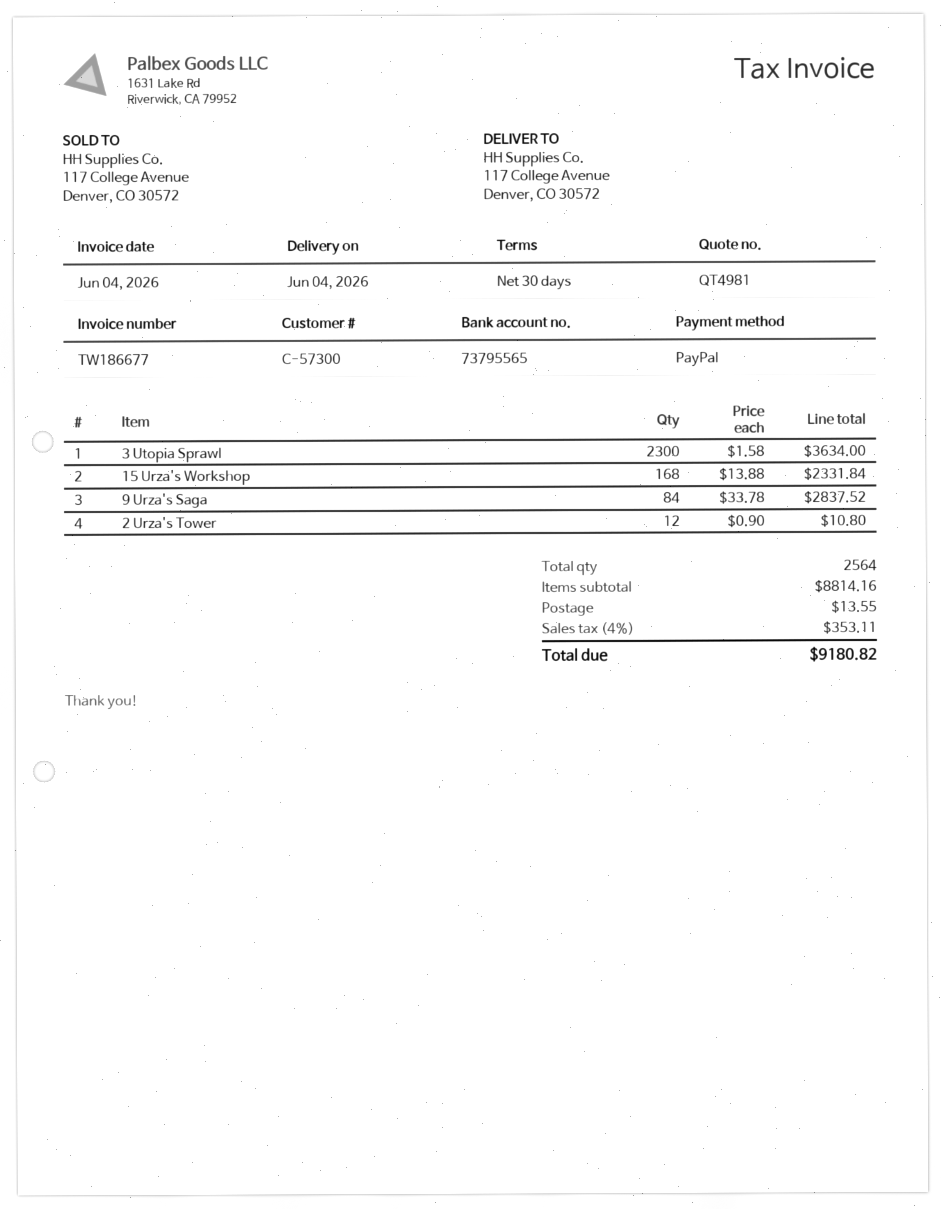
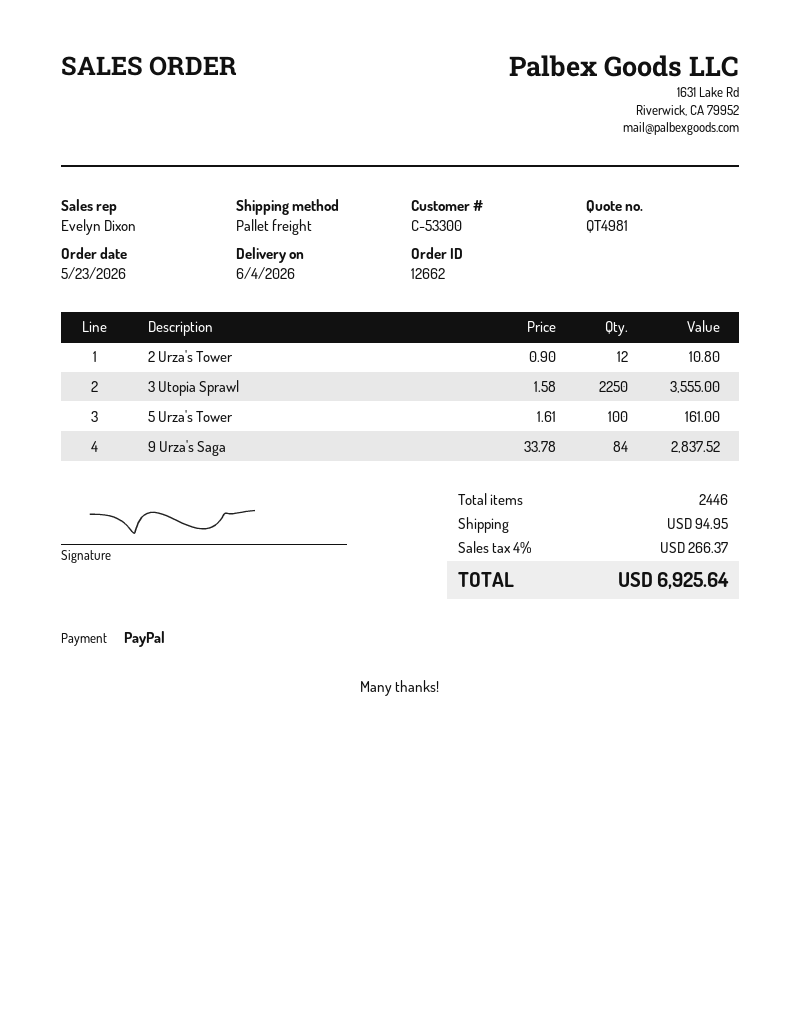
customer number: C-57300 -> C-53300
3 Utopia Sprawl: 2300 x 1.58 = 3634.00 -> 2250 x 1.58 = 3555.00
15 Urza's Workshop: 168 x 13.88 = 2331.84 -> none
5 Urza's Tower: none -> 100 x 1.61 = 161.00
total quantity: 2564 -> 2446
shipping: 13.55 -> 94.95
tax: 4% = 353.11 -> 4% = 266.37
total: 9180.82 -> 6925.64

